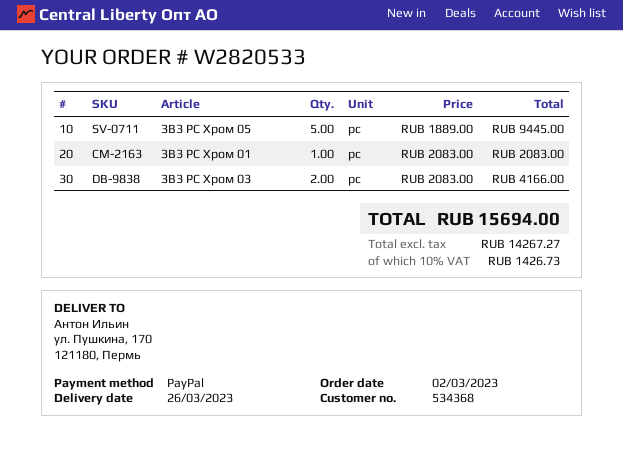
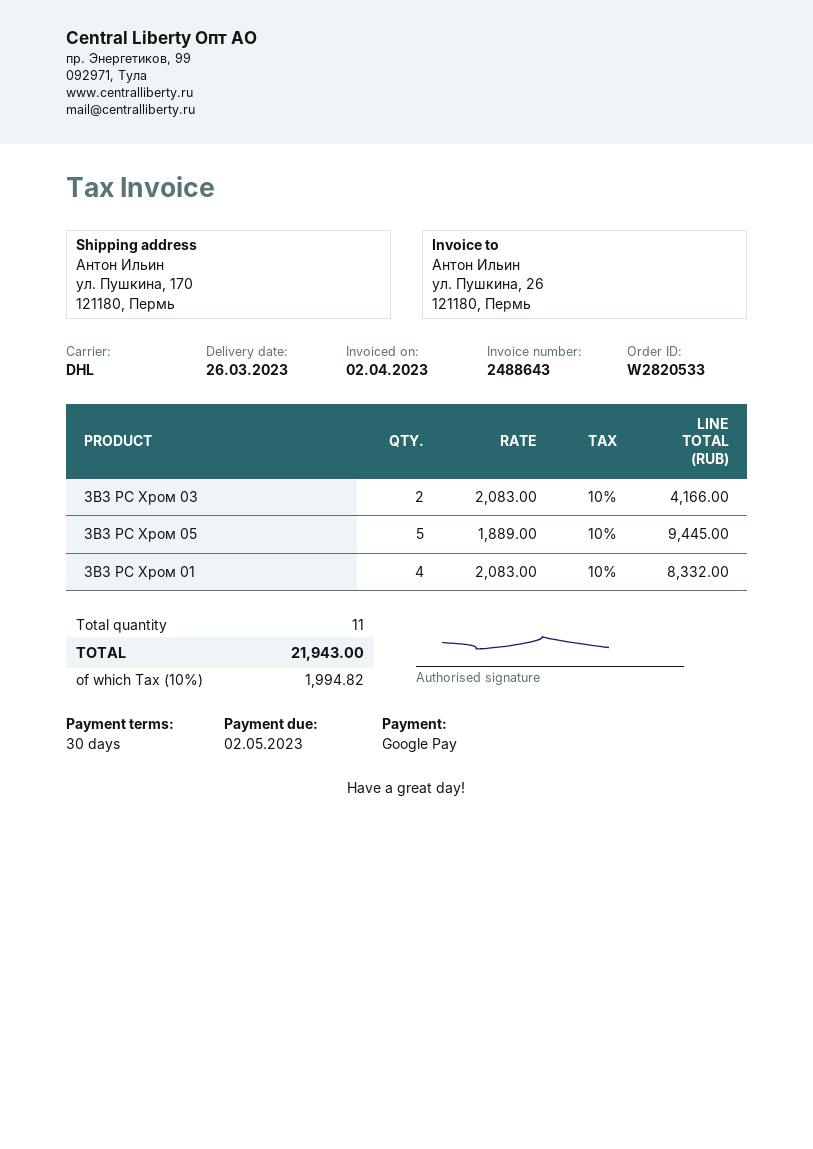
payment method: PayPal -> Google Pay
ЗВ3 PC Хром 01: 1 x 2083.00 = 2083.00 -> 4 x 2083.00 = 8332.00
tax: 10% = 1426.73 -> 10% = 1994.82
total: 15694.00 -> 21943.00

